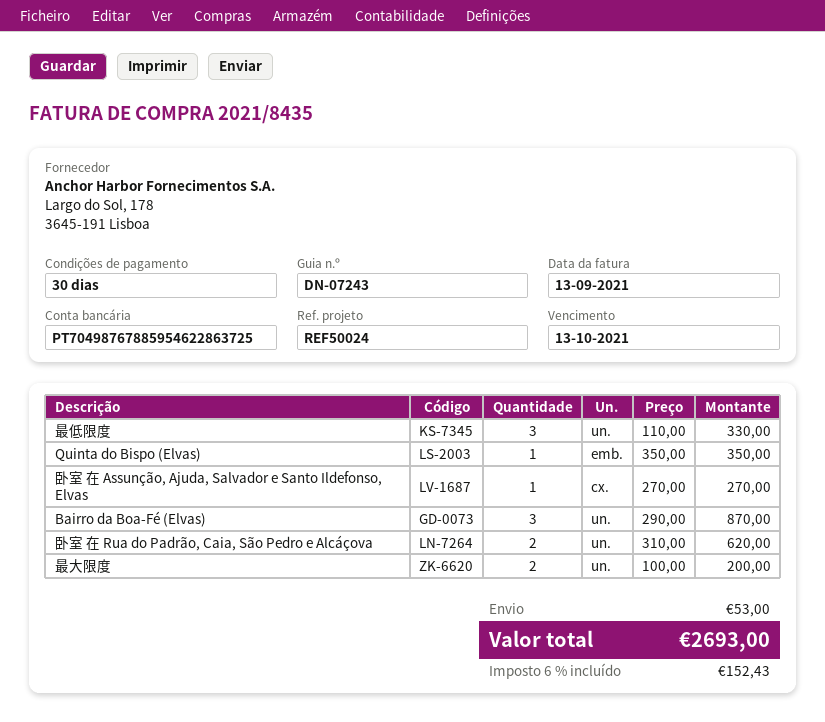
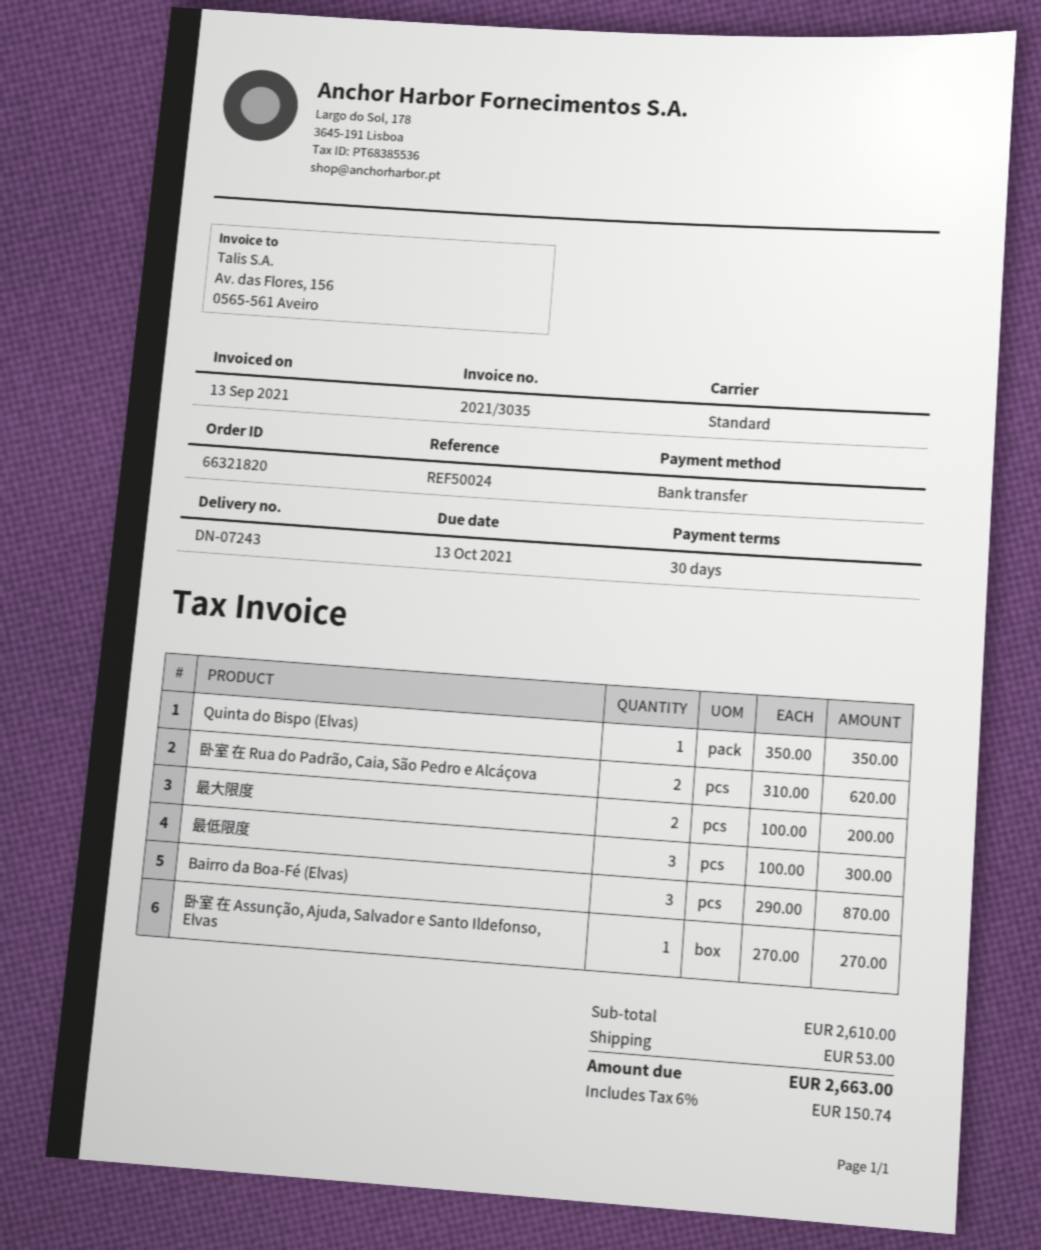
invoice number: 2021/8435 -> 2021/3035
最低限度: 3 x 110.00 = 330.00 -> 3 x 100.00 = 300.00
tax: 6% = 152.43 -> 6% = 150.74
total: 2693.00 -> 2663.00

